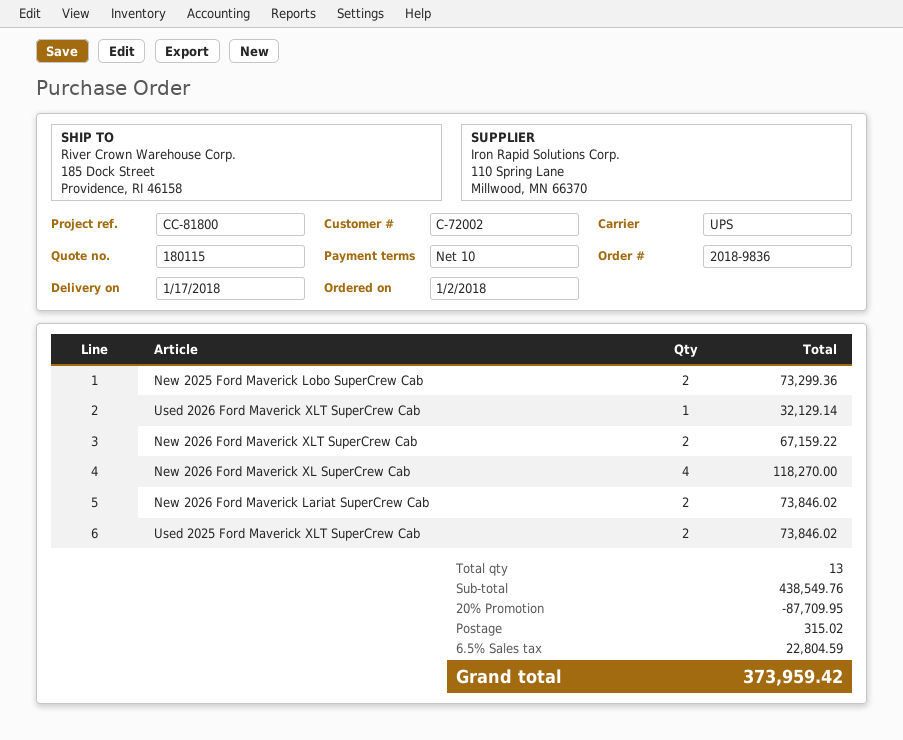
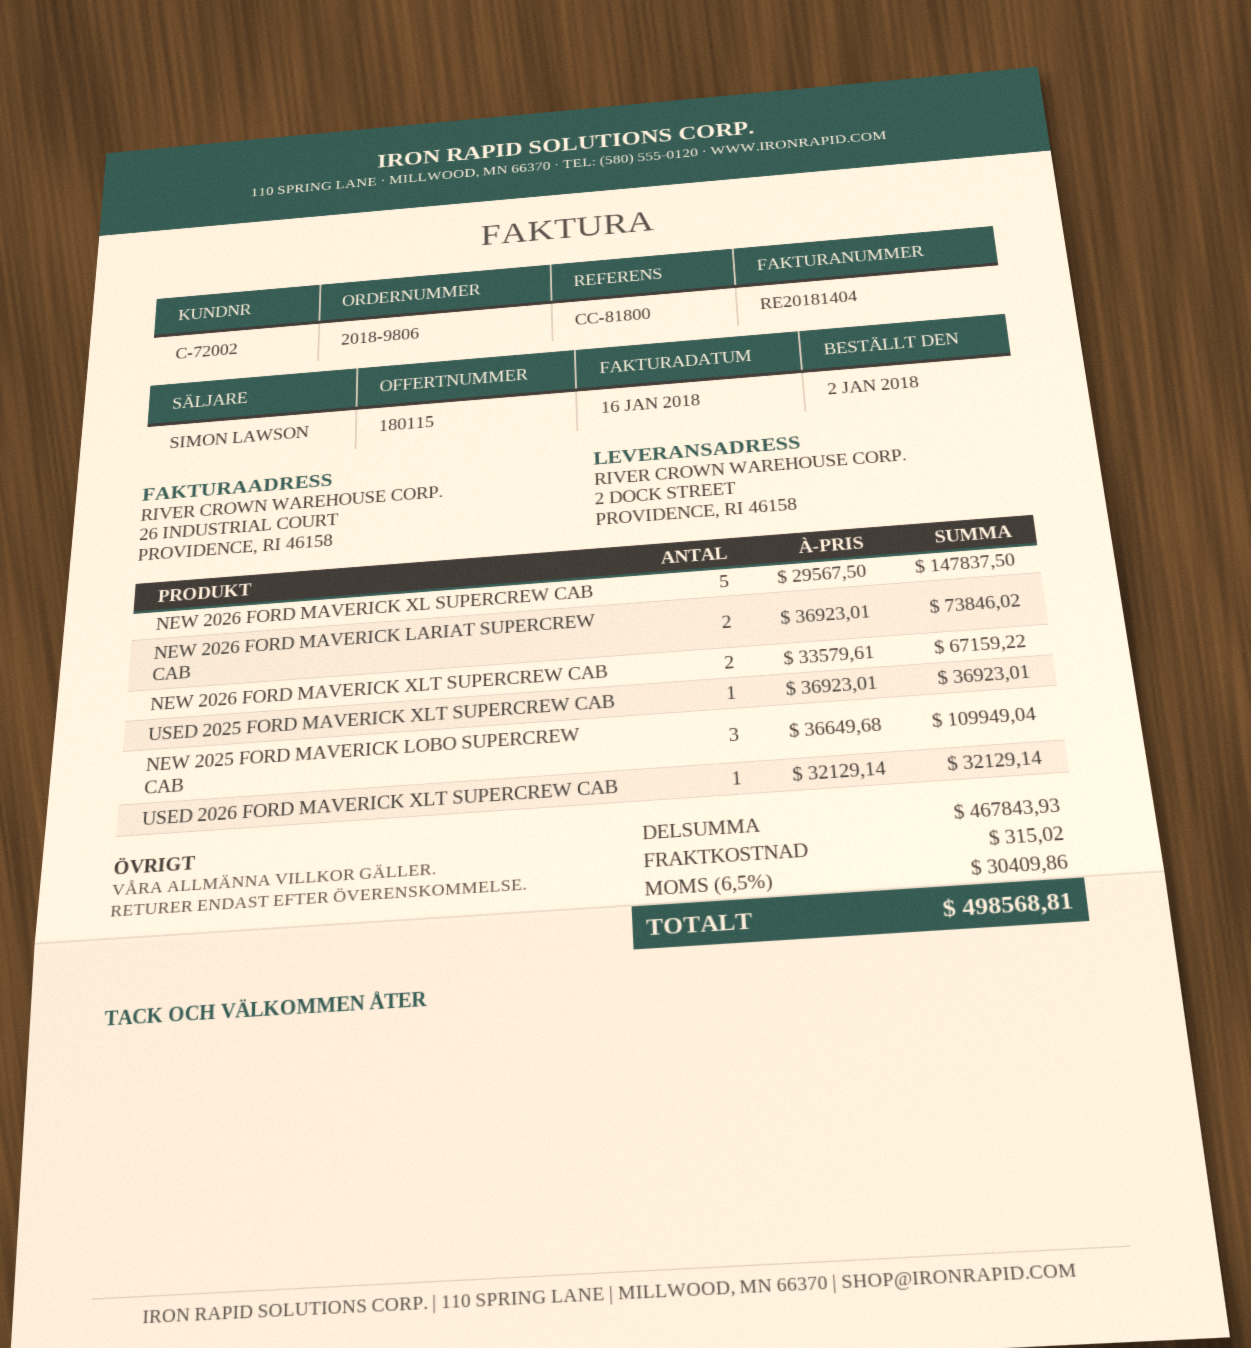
order number: 2018-9836 -> 2018-9806
ship to: 185 Dock Street, Providence, RI 46158 -> 2 DOCK STREET, PROVIDENCE, RI 46158
New 2025 Ford Maverick Lobo SuperCrew Cab: 2 for 73299.36 -> 3 for 109949.04
New 2026 Ford Maverick XL SuperCrew Cab: 4 for 118270.00 -> 5 for 147837.50
Used 2025 Ford Maverick XLT SuperCrew Cab: 2 for 73846.02 -> 1 for 36923.01
subtotal: 438549.76 -> 467843.93
discount: 20% = 87709.95 -> none
tax: 6.5% = 22804.59 -> 6.5% = 30409.86
total: 373959.42 -> 498568.81

